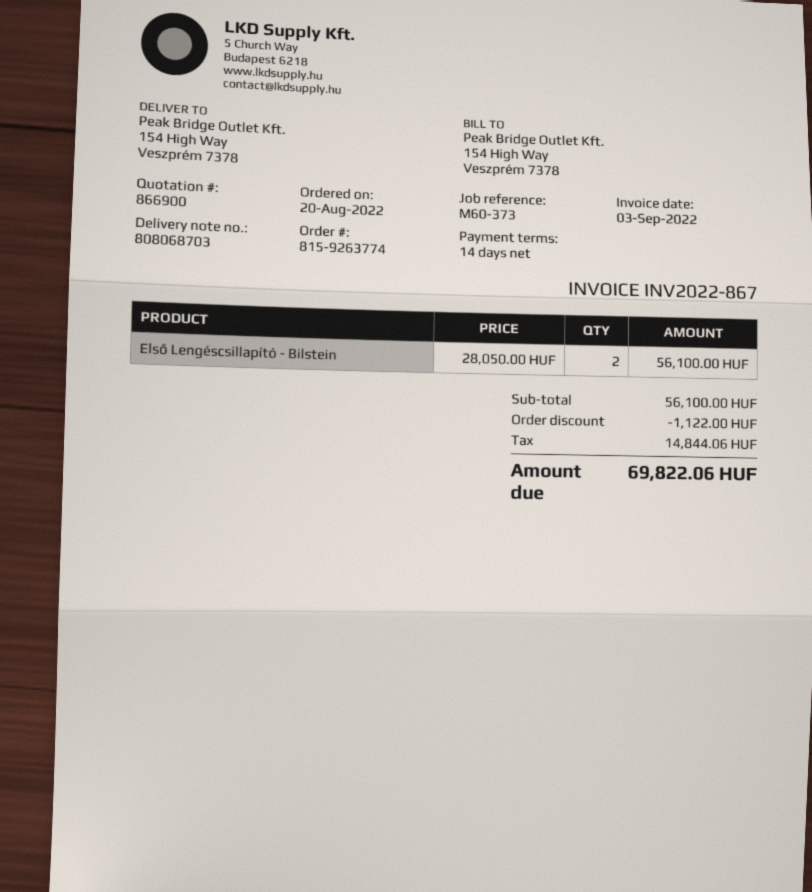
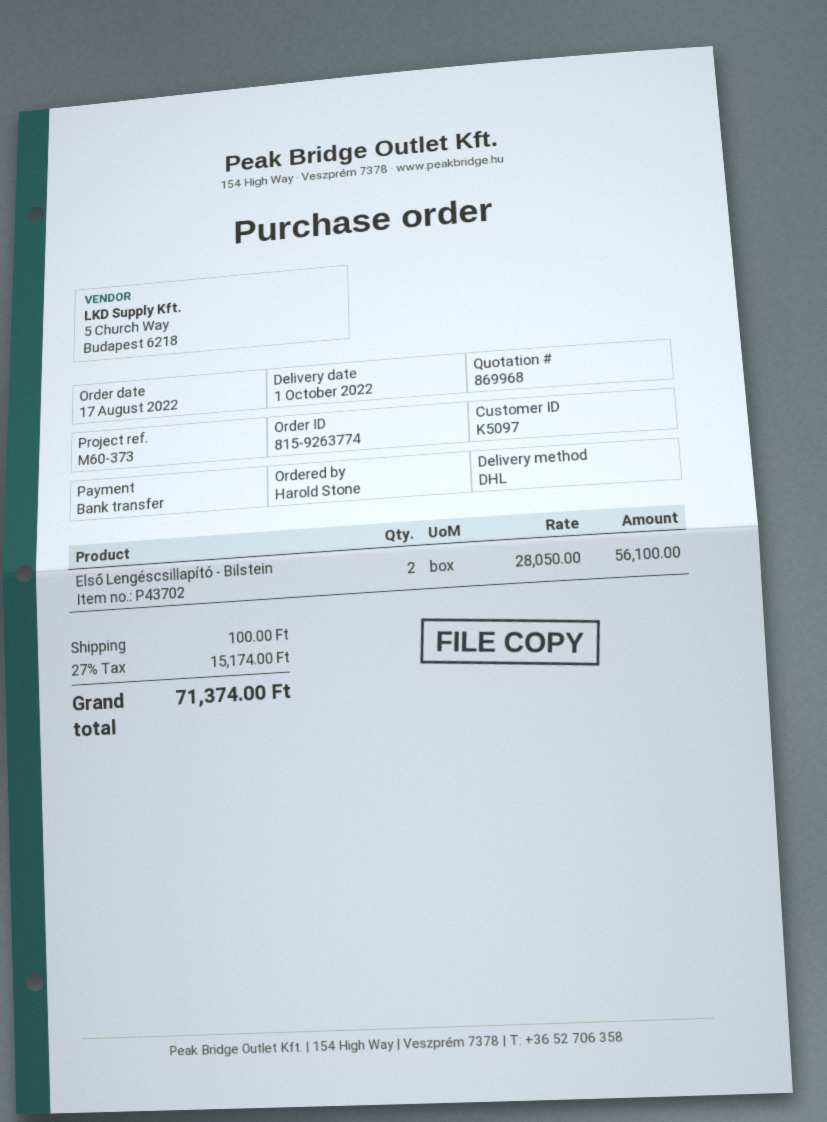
quote number: 866900 -> 869968
order date: 2022-08-20 -> 2022-08-17
discount: 1122.00 -> none
shipping: none -> 100.00
tax: 14844.06 -> 15174.00
total: 69822.06 -> 71374.00

